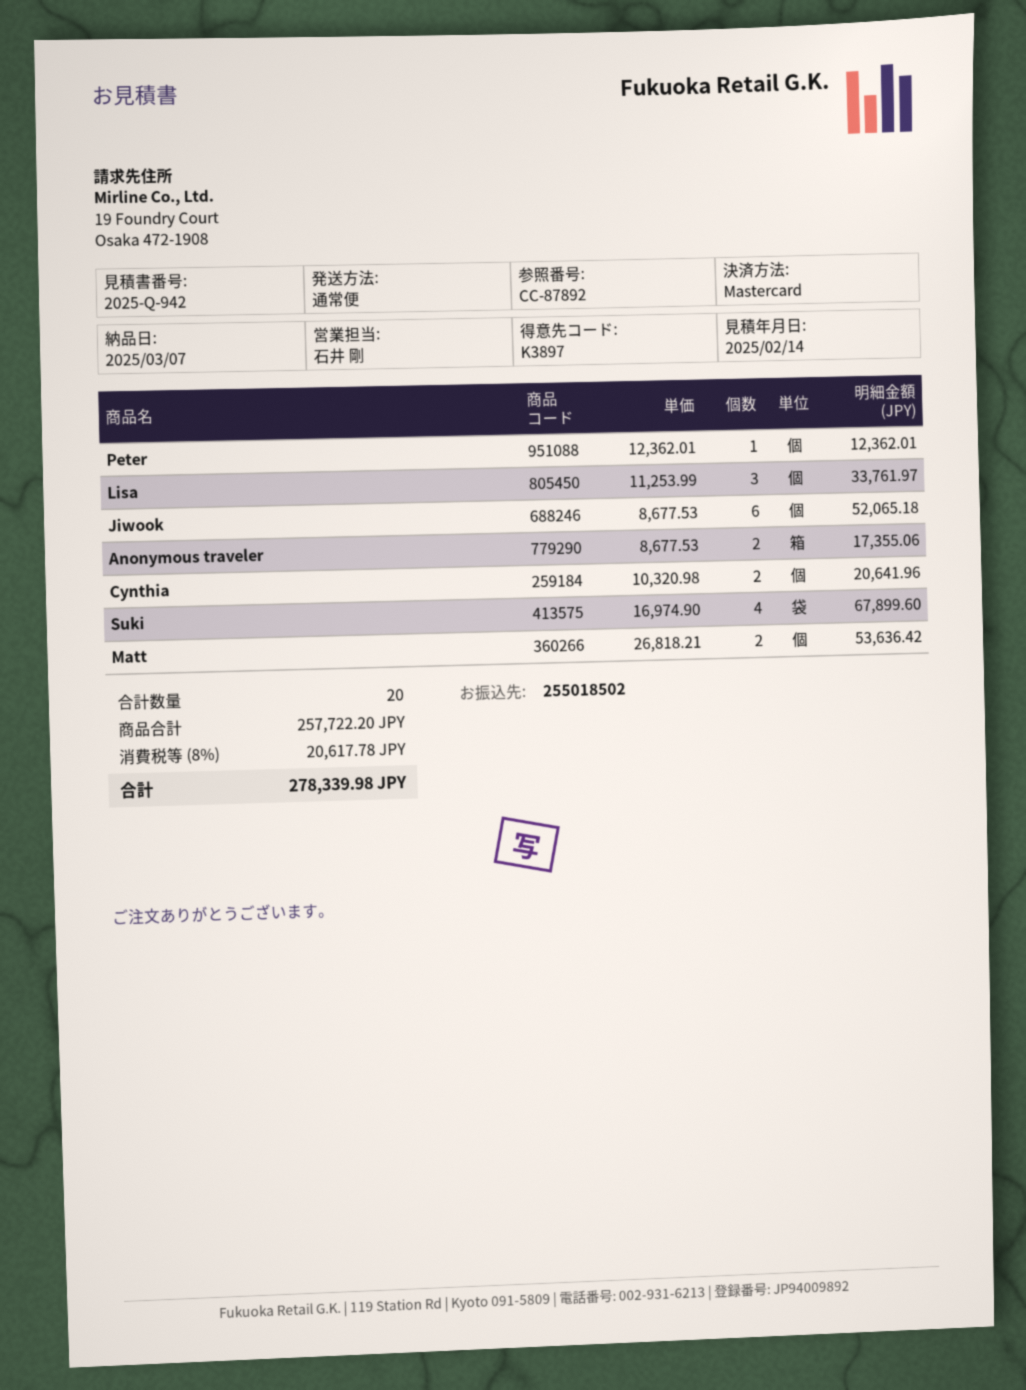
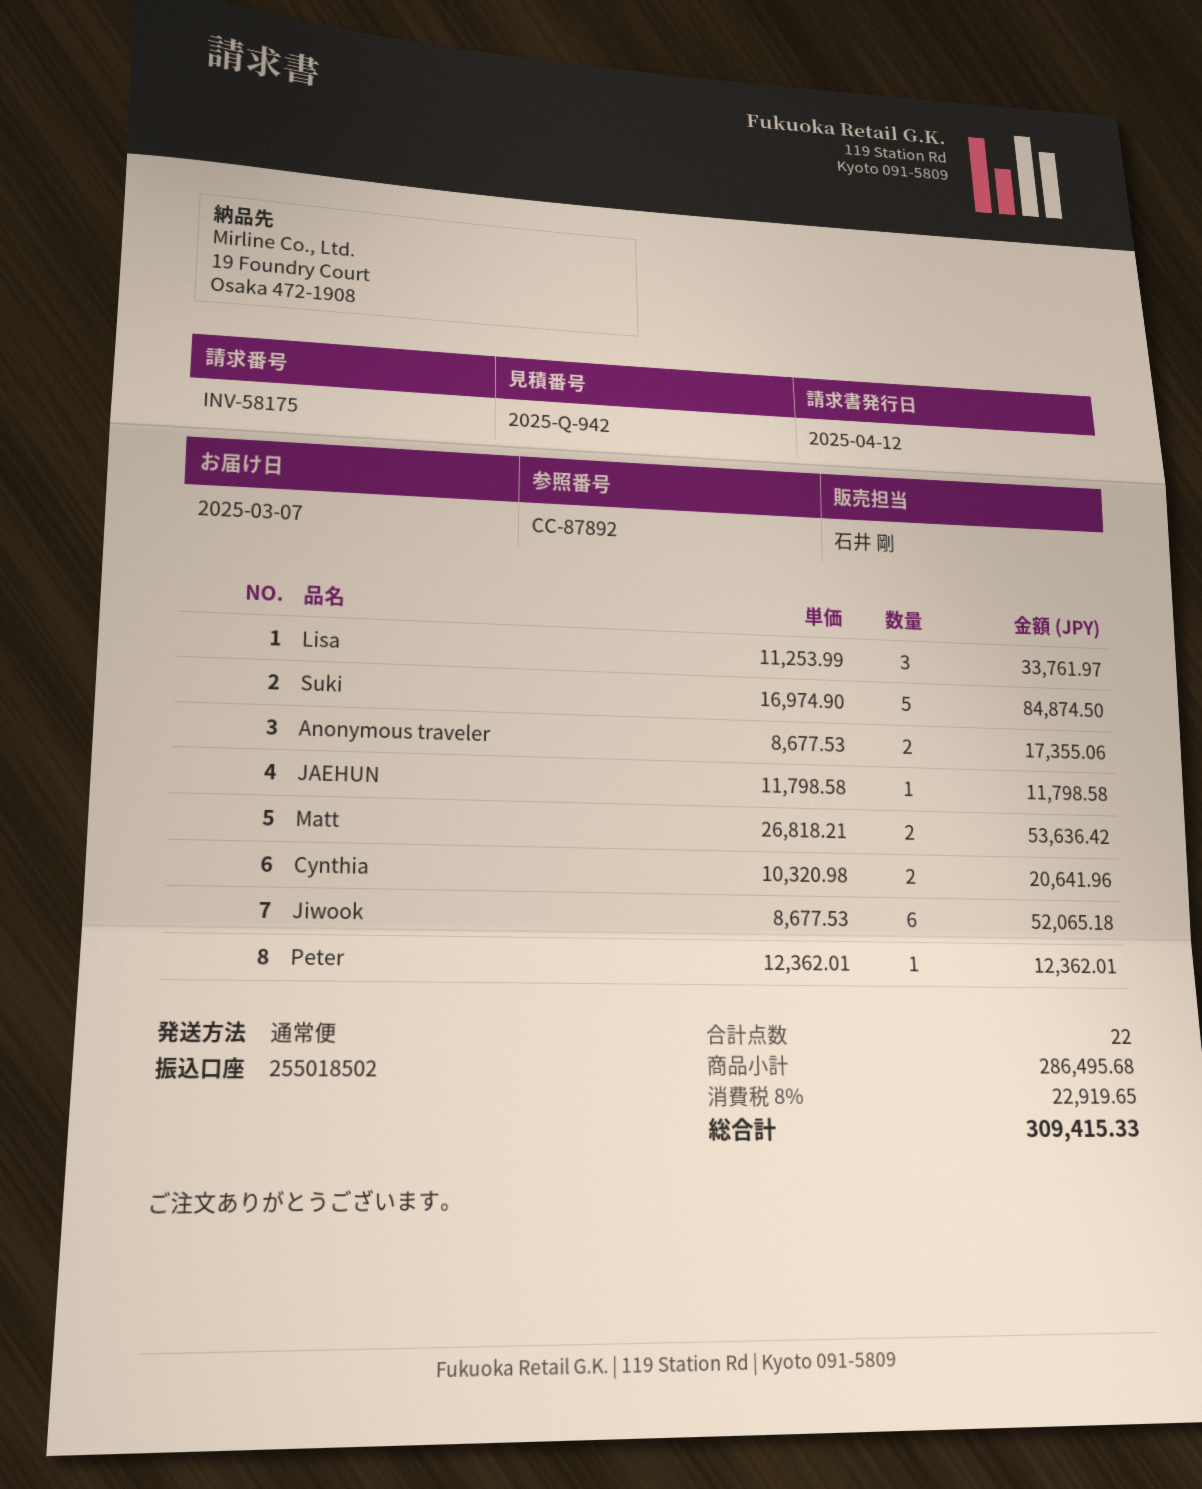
Suki: 4 x 16974.90 = 67899.60 -> 5 x 16974.90 = 84874.50
JAEHUN: none -> 1 x 11798.58 = 11798.58
total quantity: 20 -> 22
subtotal: 257722.20 -> 286495.68
tax: 8% = 20617.78 -> 8% = 22919.65
total: 278339.98 -> 309415.33

